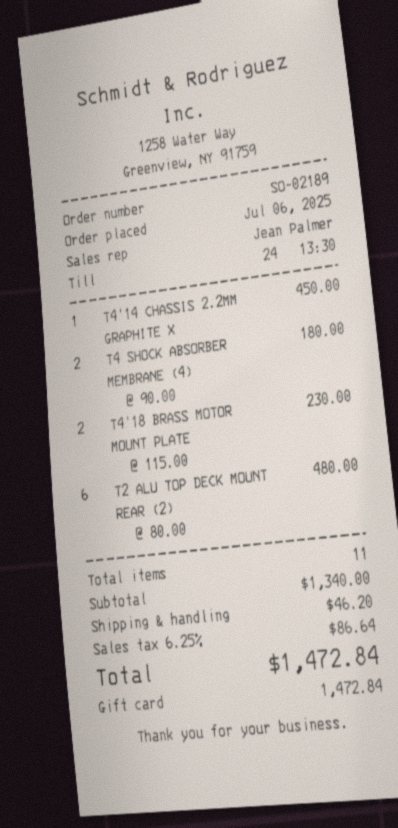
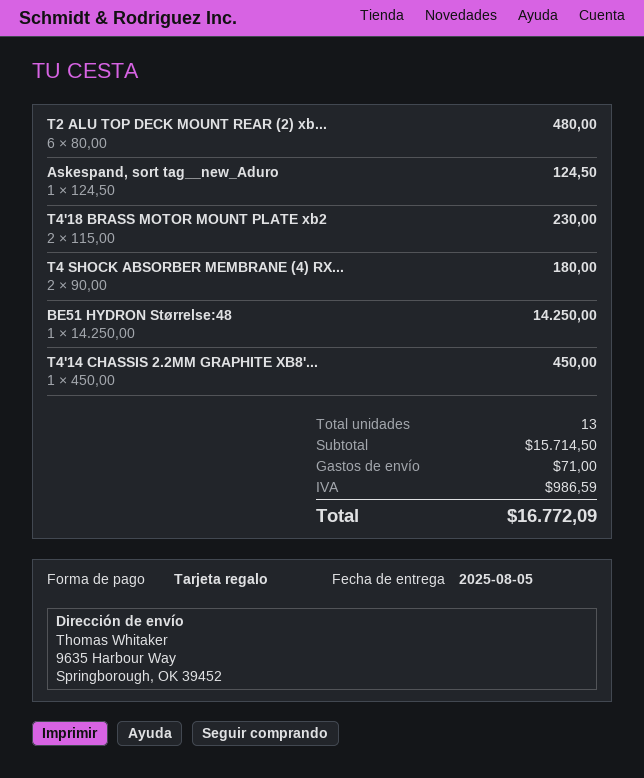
Askespand, sort tag__new_Aduro: none -> 1 x 124.50 = 124.50
BE51 HYDRON Størrelse:48: none -> 1 x 14250.00 = 14250.00
total quantity: 11 -> 13
subtotal: 1340.00 -> 15714.50
shipping: 46.20 -> 71.00
tax: 86.64 -> 986.59
total: 1472.84 -> 16772.09

